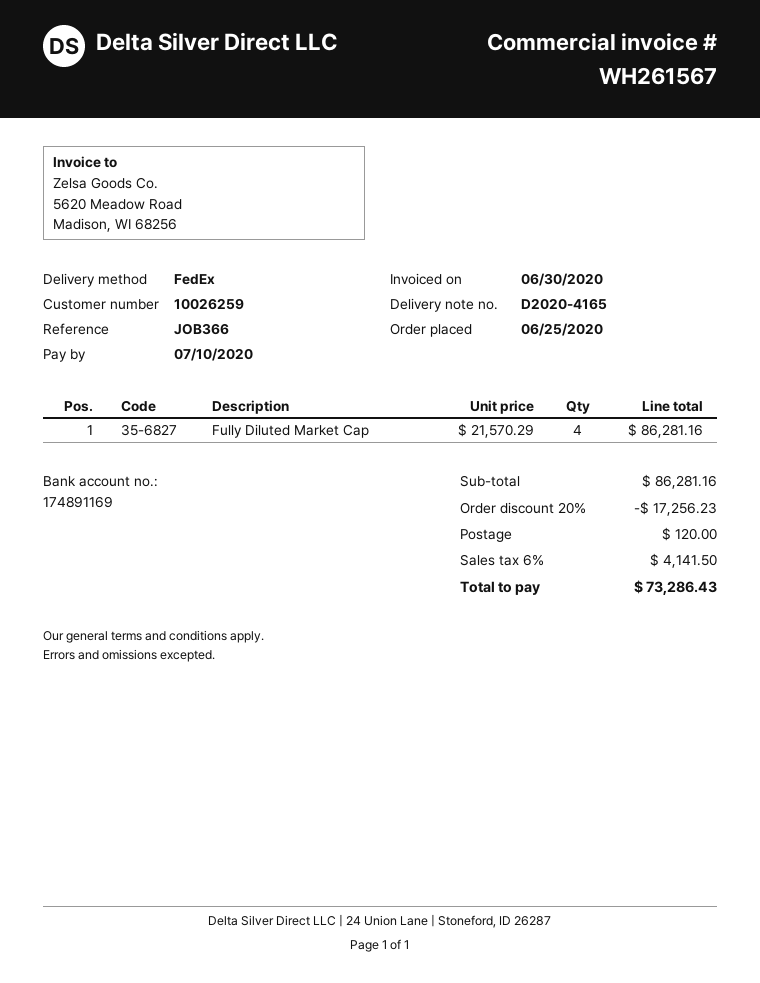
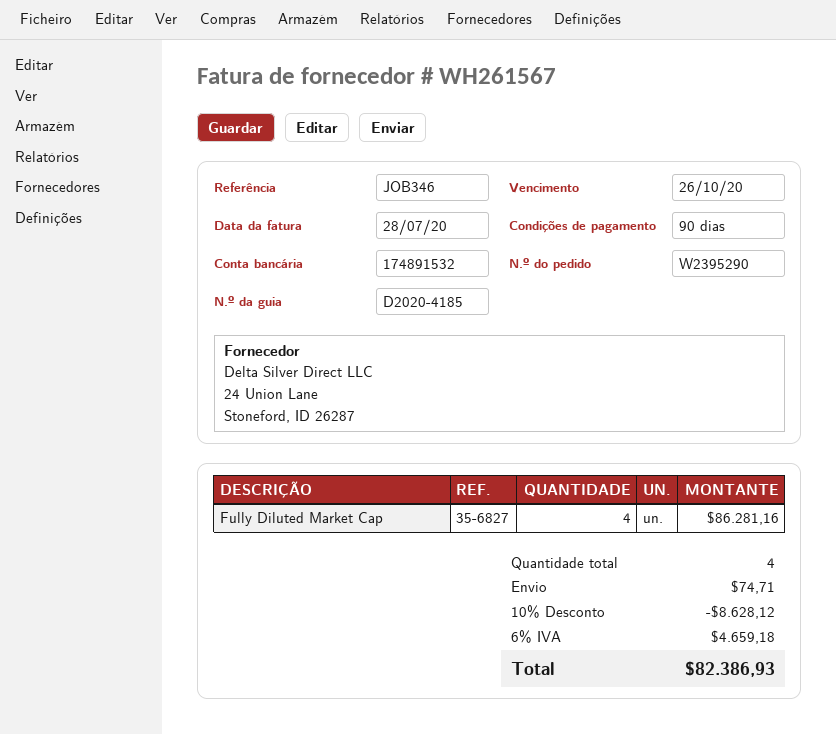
delivery note number: D2020-4165 -> D2020-4185
invoice date: 2020-06-30 -> 2020-07-28
due date: 2020-07-10 -> 2020-10-26
reference: JOB366 -> JOB346
bank account: 174891169 -> 174891532
discount: 20% = 17256.23 -> 10% = 8628.12
shipping: 120.00 -> 74.71
tax: 6% = 4141.50 -> 6% = 4659.18
total: 73286.43 -> 82386.93

